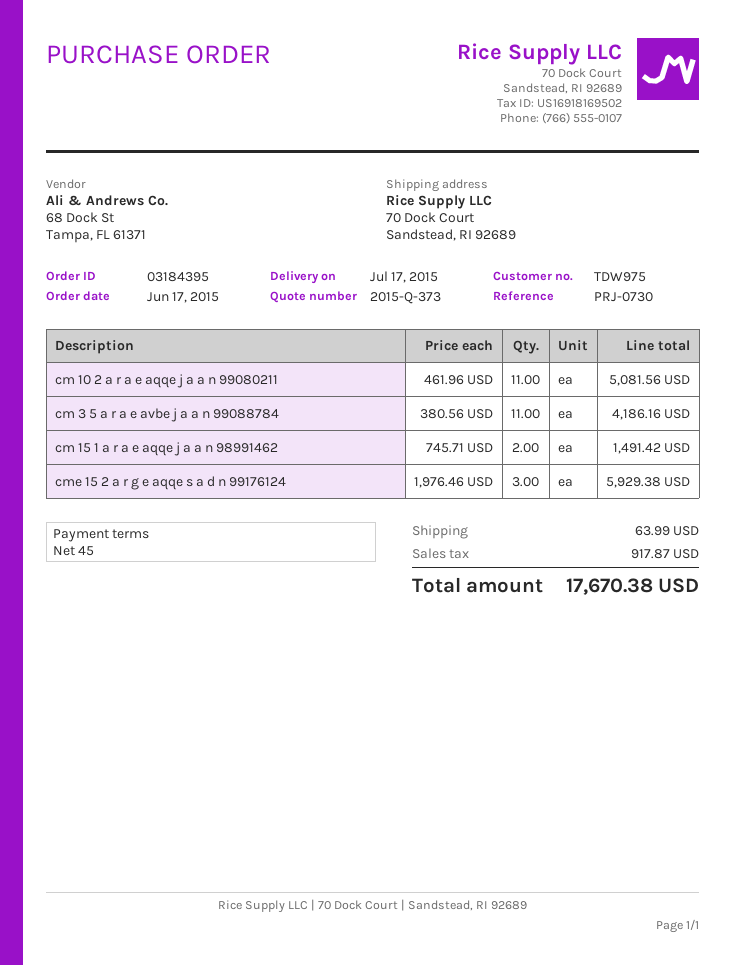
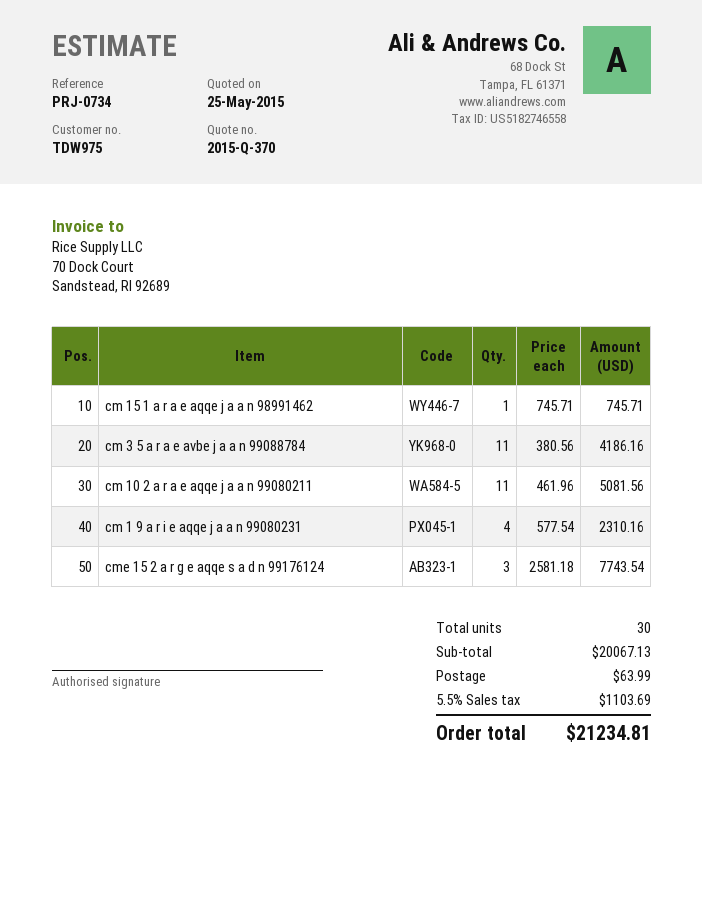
quote number: 2015-Q-373 -> 2015-Q-370
reference: PRJ-0730 -> PRJ-0734
cm 15 1 a r a e aqqe j a a n 98991462: 2 x 745.71 = 1491.42 -> 1 x 745.71 = 745.71
cme 15 2 a r g e aqqe s a d n 99176124: 3 x 1976.46 = 5929.38 -> 3 x 2581.18 = 7743.54
cm 1 9 a r i e aqqe j a a n 99080231: none -> 4 x 577.54 = 2310.16
tax: 917.87 -> 1103.69
total: 17670.38 -> 21234.81

